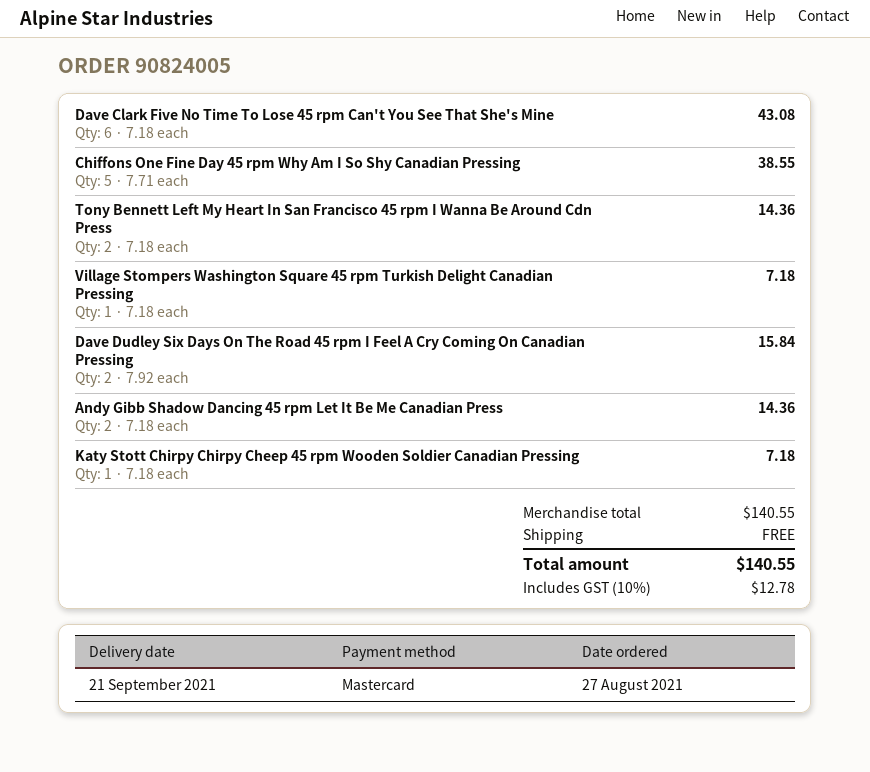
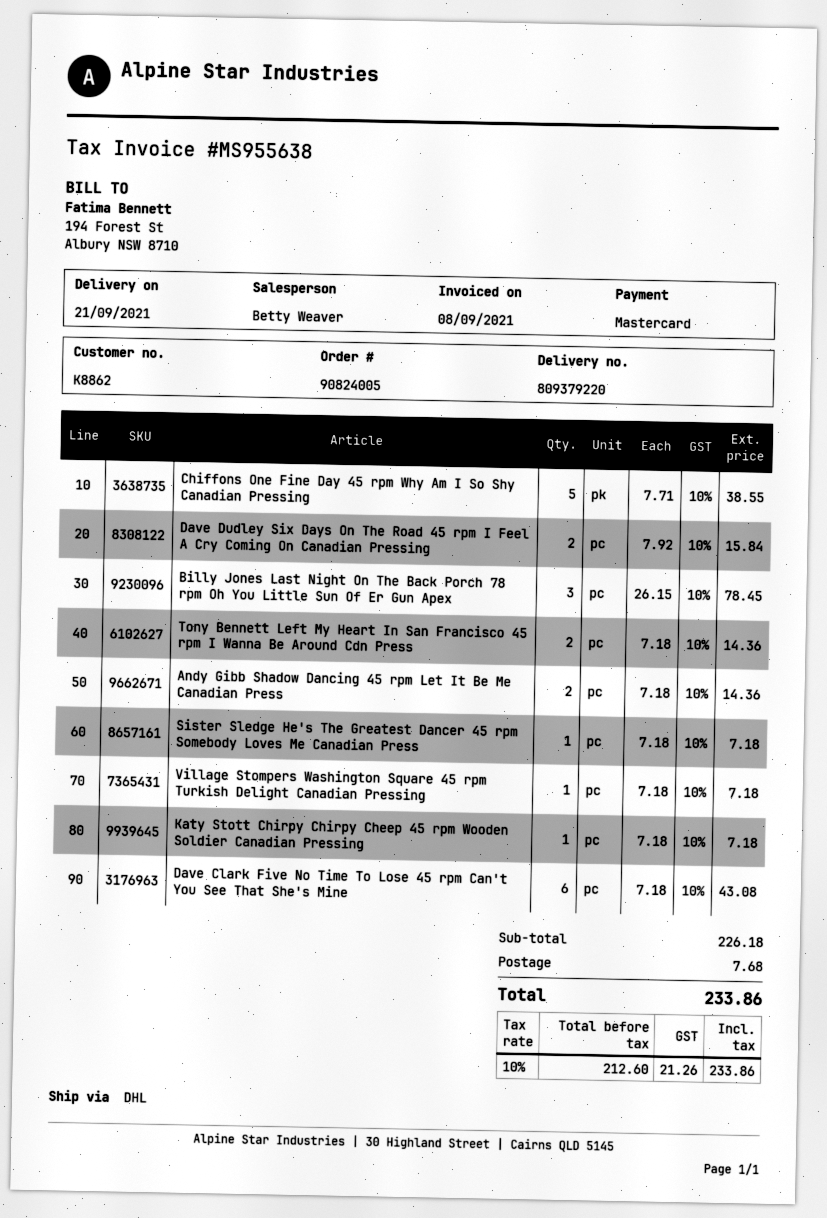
Billy Jones Last Night On The Back Porch 78 rpm Oh You Little Sun Of Er Gun Apex: none -> 3 x 26.15 = 78.45
Sister Sledge He's The Greatest Dancer 45 rpm Somebody Loves Me Canadian Press: none -> 1 x 7.18 = 7.18
subtotal: 140.55 -> 226.18
shipping: 0.00 -> 7.68
tax: 10% = 12.78 -> 10% = 21.26
total: 140.55 -> 233.86

